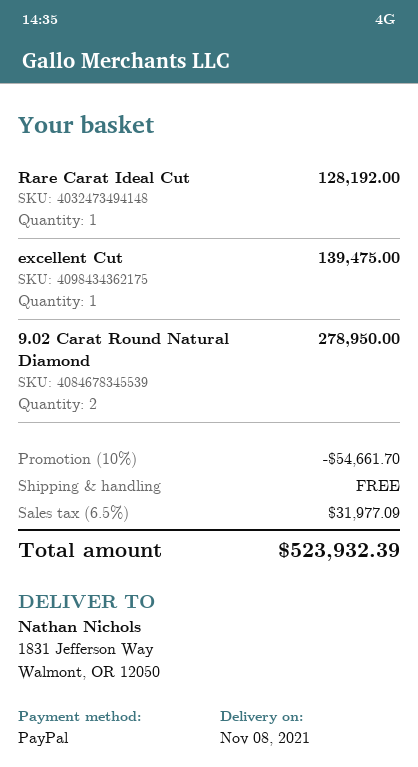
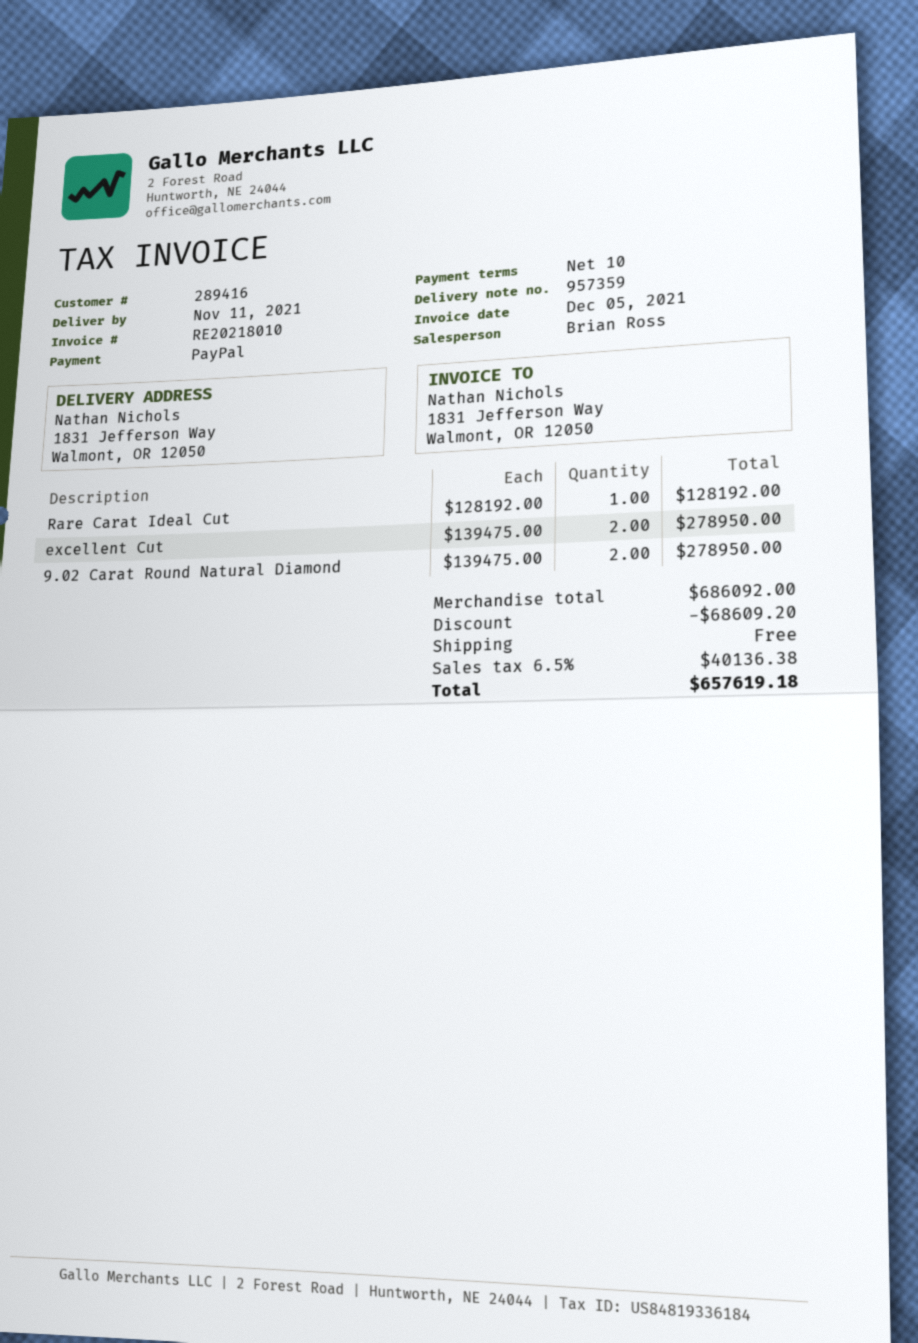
delivery date: 2021-11-08 -> 2021-11-11
excellent Cut: 1 for 139475.00 -> 2 for 278950.00
discount: 54661.70 -> 68609.20
tax: 6.5% = 31977.09 -> 6.5% = 40136.38
total: 523932.39 -> 657619.18

